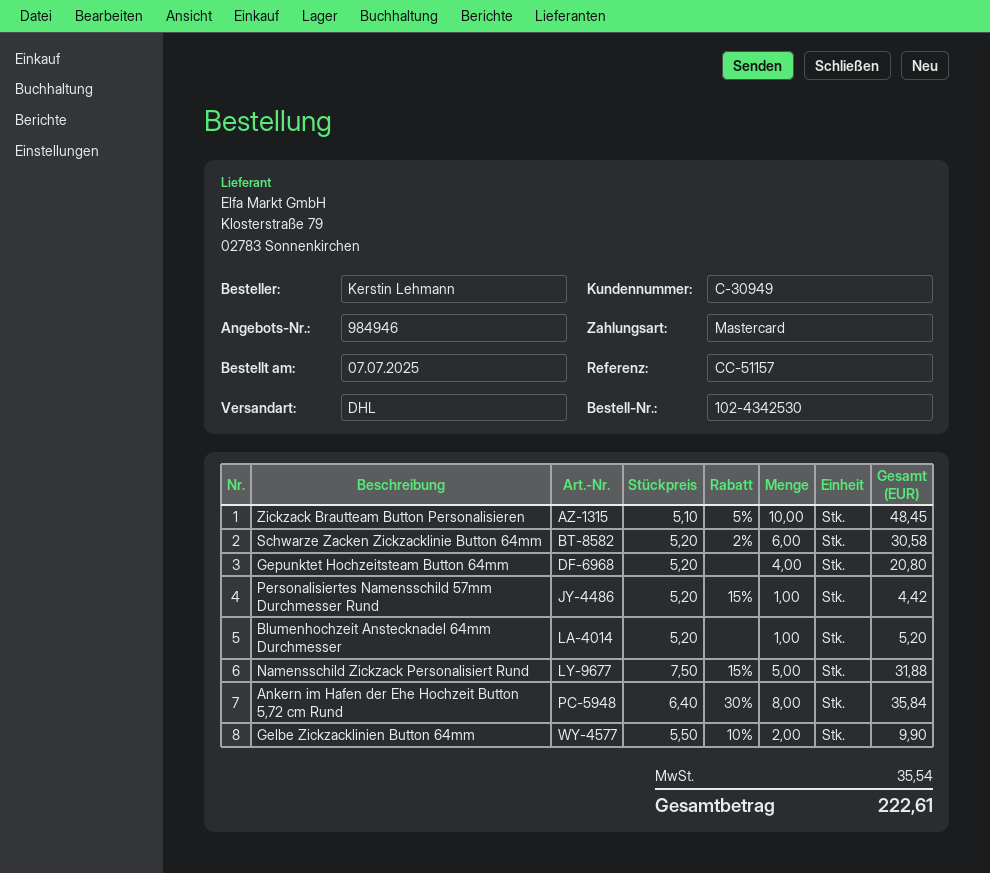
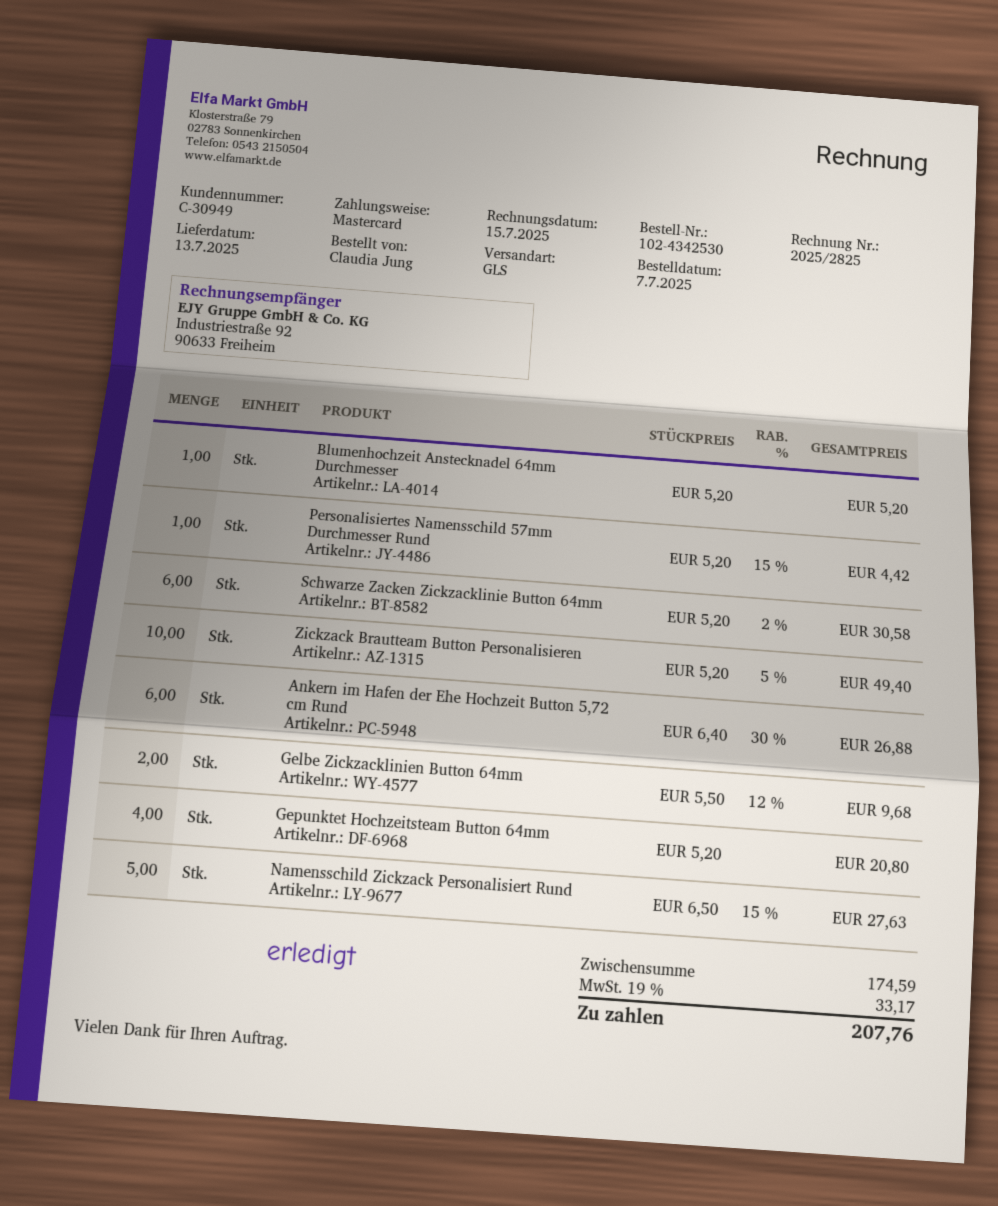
ordered by: Kerstin Lehmann -> Claudia Jung
shipping method: DHL -> GLS
Zickzack Brautteam Button Personalisieren: 10 x 5.10 - 5% = 48.45 -> 10 x 5.20 - 5% = 49.40
Namensschild Zickzack Personalisiert Rund: 5 x 7.50 - 15% = 31.88 -> 5 x 6.50 - 15% = 27.63
Ankern im Hafen der Ehe Hochzeit Button 5,72 cm Rund: 8 x 6.40 - 30% = 35.84 -> 6 x 6.40 - 30% = 26.88
Gelbe Zickzacklinien Button 64mm: 2 x 5.50 - 10% = 9.90 -> 2 x 5.50 - 12% = 9.68
tax: 35.54 -> 33.17
total: 222.61 -> 207.76

